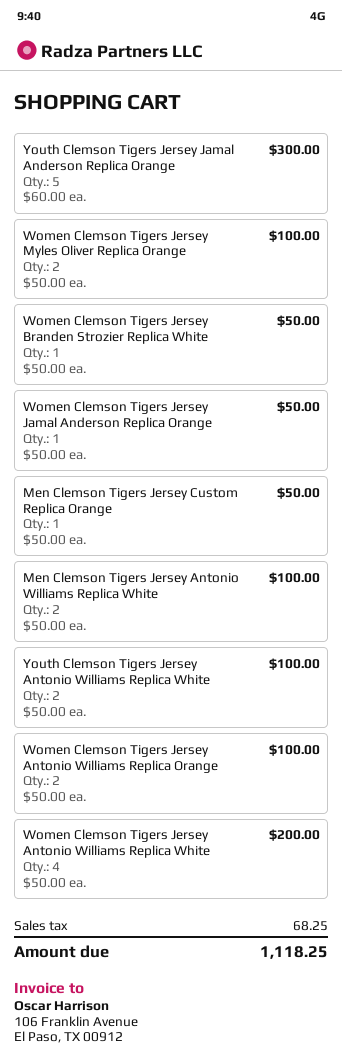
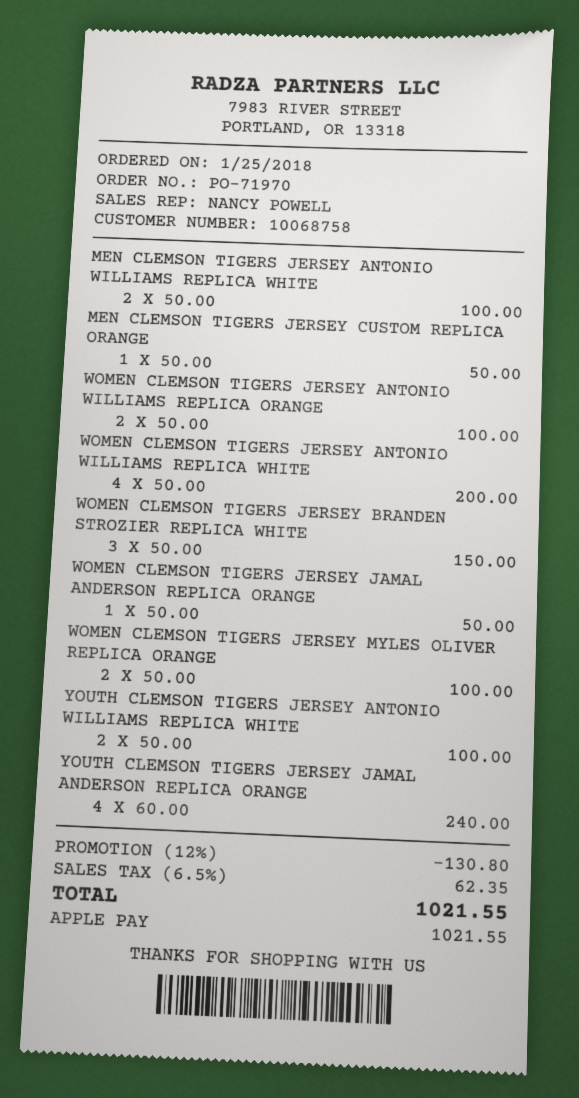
Youth Clemson Tigers Jersey Jamal Anderson Replica Orange: 5 x 60.00 = 300.00 -> 4 x 60.00 = 240.00
Women Clemson Tigers Jersey Branden Strozier Replica White: 1 x 50.00 = 50.00 -> 3 x 50.00 = 150.00
discount: none -> 12% = 130.80
tax: 68.25 -> 62.35
total: 1118.25 -> 1021.55

